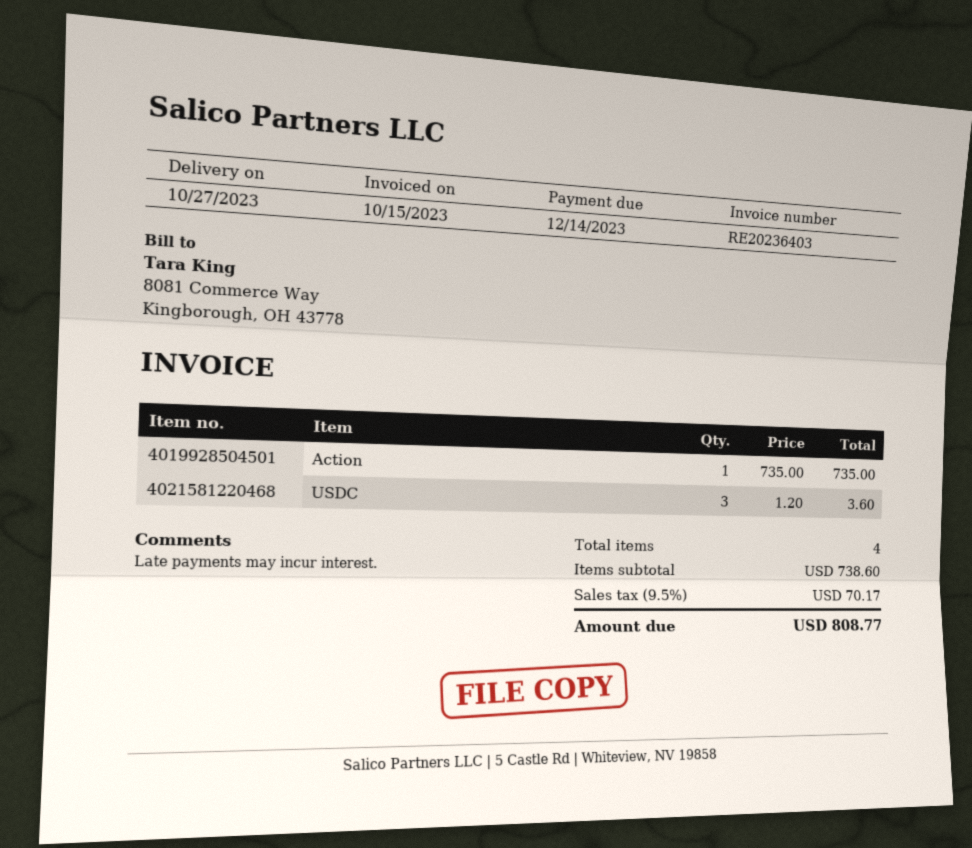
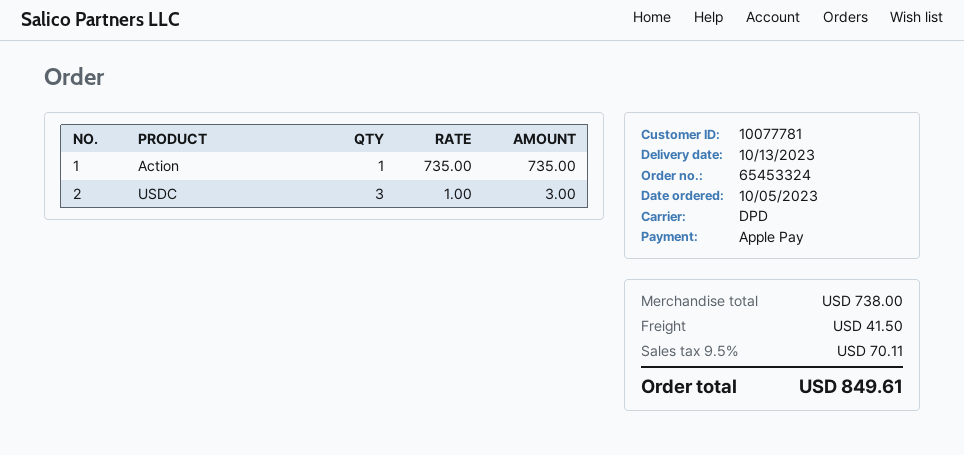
delivery date: 2023-10-27 -> 2023-10-13
USDC: 3 x 1.20 = 3.60 -> 3 x 1.00 = 3.00
subtotal: 738.60 -> 738.00
shipping: none -> 41.50
tax: 9.5% = 70.17 -> 9.5% = 70.11
total: 808.77 -> 849.61

